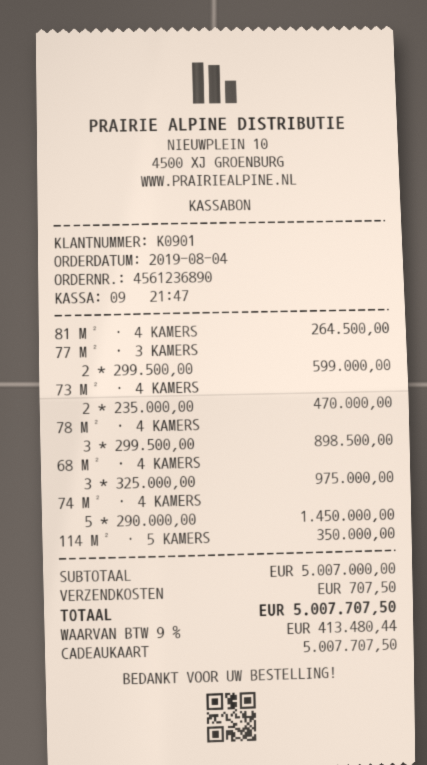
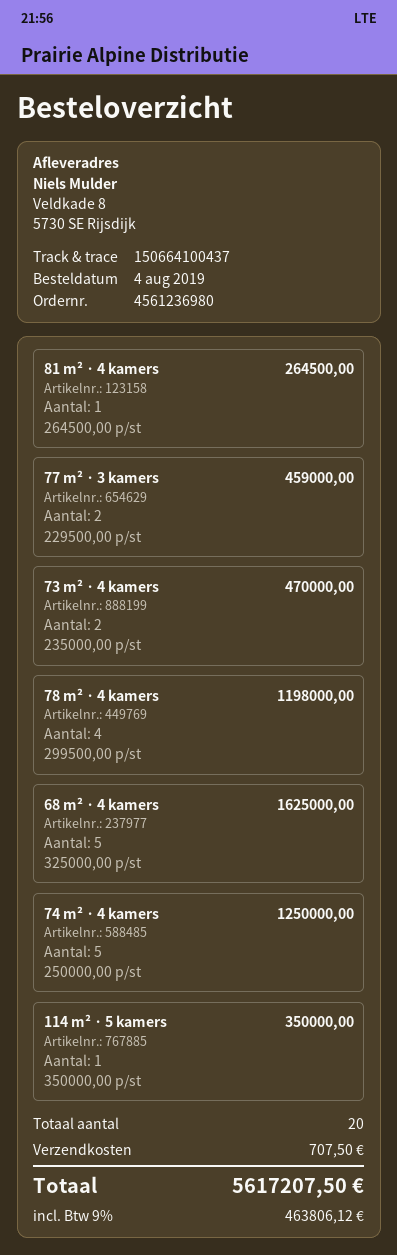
order number: 4561236890 -> 4561236980
77 M² · 3 KAMERS: 2 x 299500.00 = 599000.00 -> 2 x 229500.00 = 459000.00
78 M² · 4 KAMERS: 3 x 299500.00 = 898500.00 -> 4 x 299500.00 = 1198000.00
68 M² · 4 KAMERS: 3 x 325000.00 = 975000.00 -> 5 x 325000.00 = 1625000.00
74 M² · 4 KAMERS: 5 x 290000.00 = 1450000.00 -> 5 x 250000.00 = 1250000.00
tax: 9% = 413480.44 -> 9% = 463806.12
total: 5007707.50 -> 5617207.50

